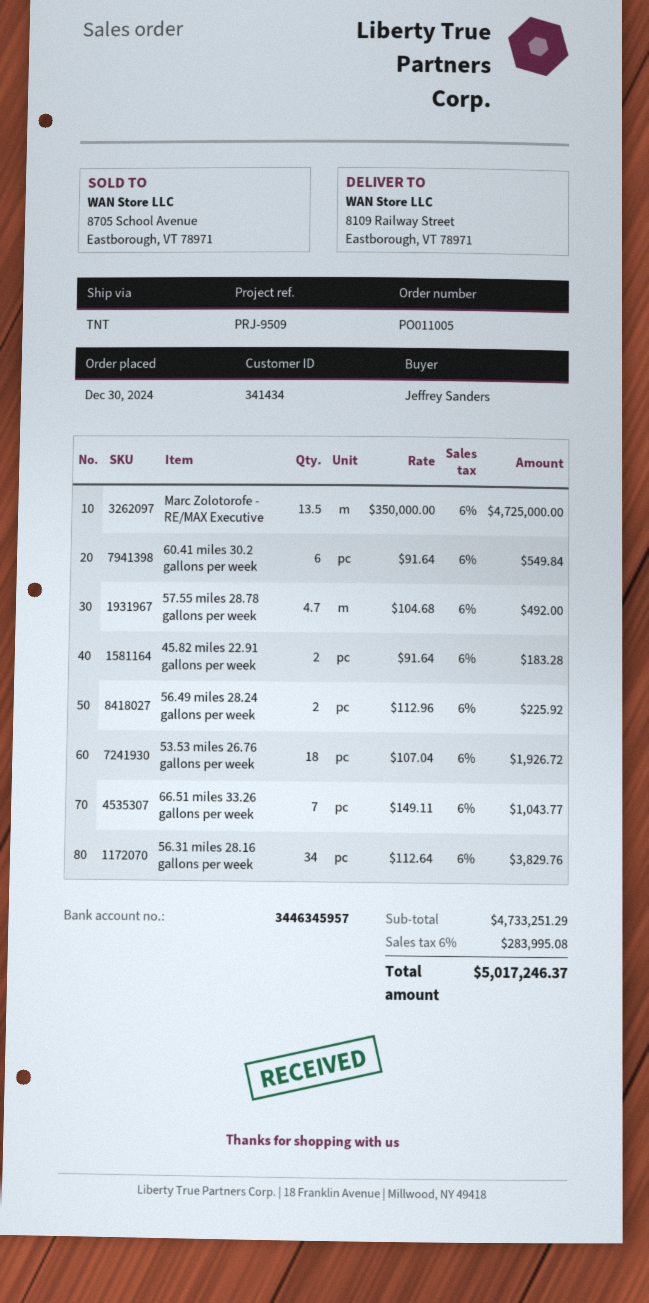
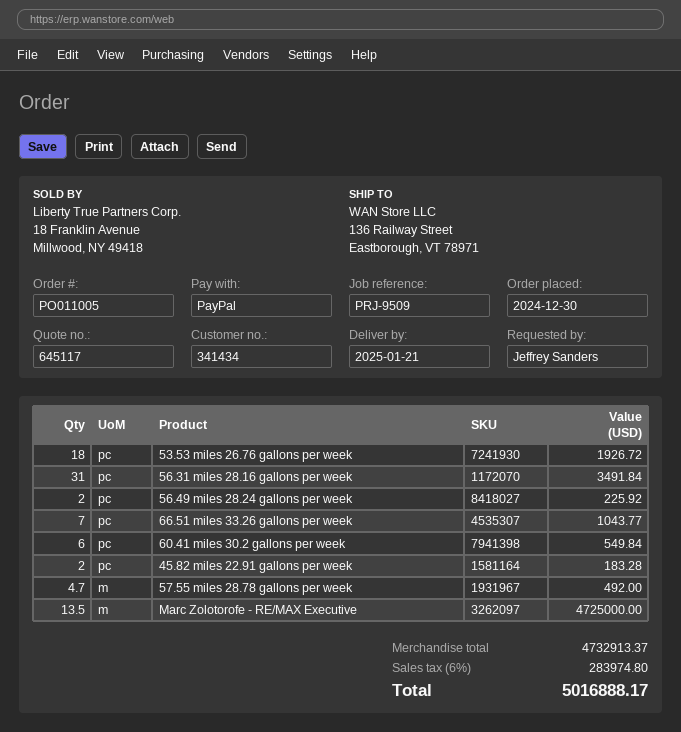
ship to: 8109 Railway Street, Eastborough, VT 78971 -> 136 Railway Street, Eastborough, VT 78971
56.31 miles 28.16 gallons per week: 34 for 3829.76 -> 31 for 3491.84
subtotal: 4733251.29 -> 4732913.37
tax: 6% = 283995.08 -> 6% = 283974.80
total: 5017246.37 -> 5016888.17

